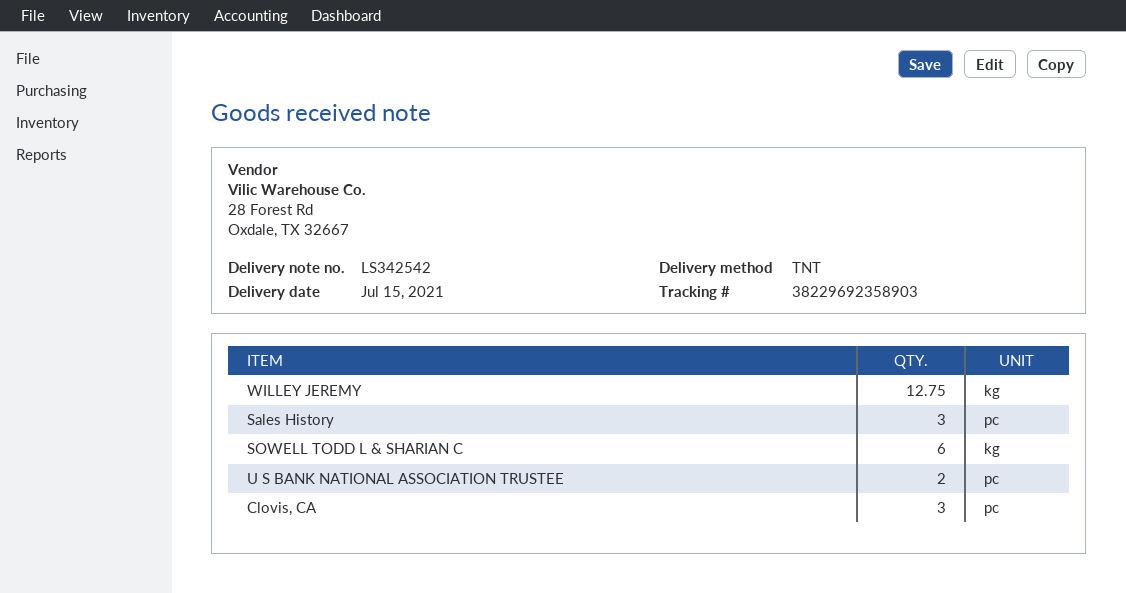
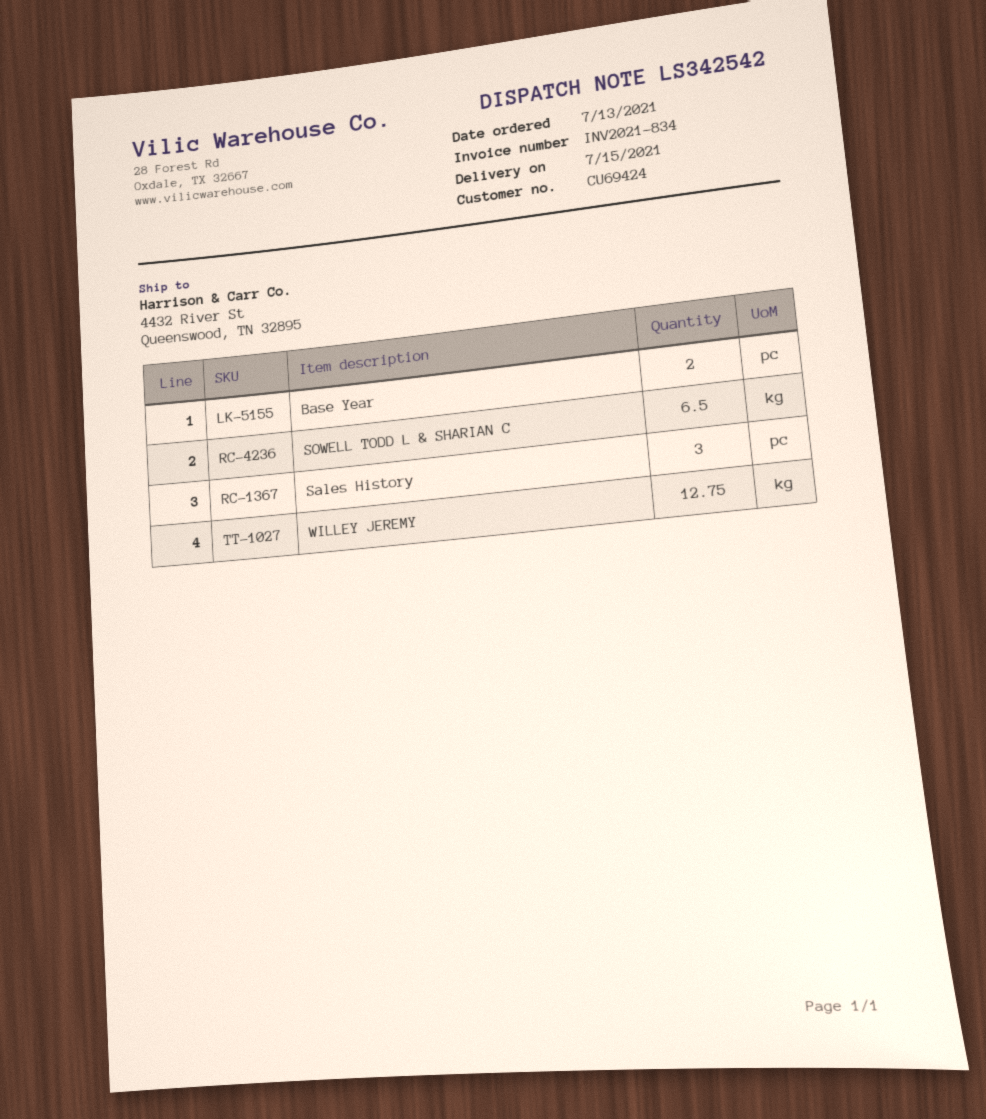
SOWELL TODD L & SHARIAN C: 6 -> 6.5
U S BANK NATIONAL ASSOCIATION TRUSTEE: 2 -> none
Clovis, CA: 3 -> none
Base Year: none -> 2

